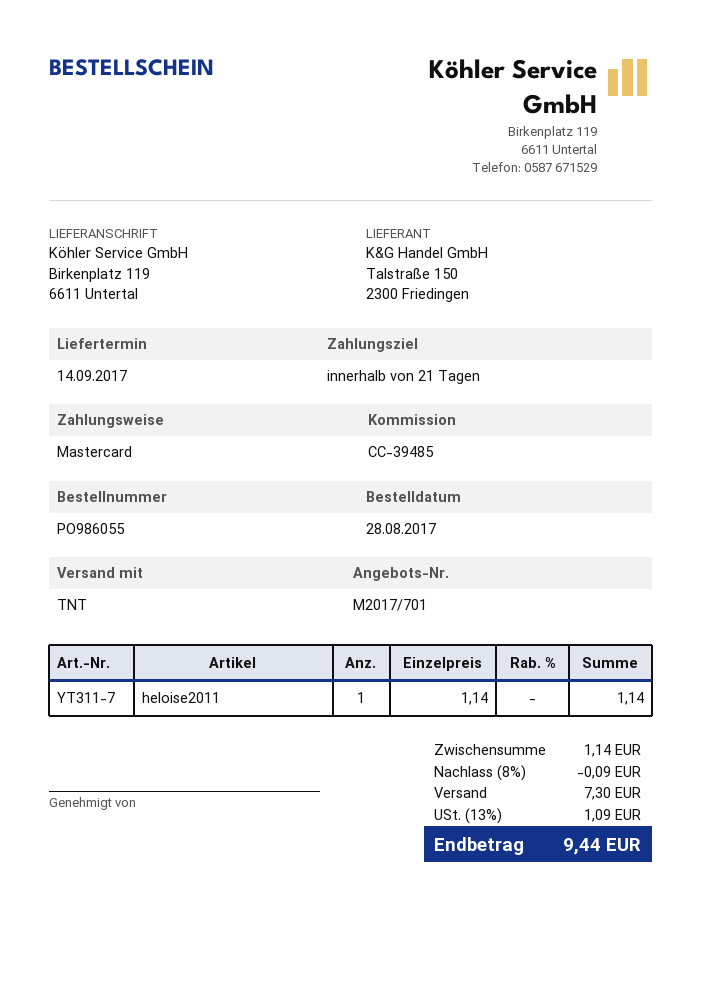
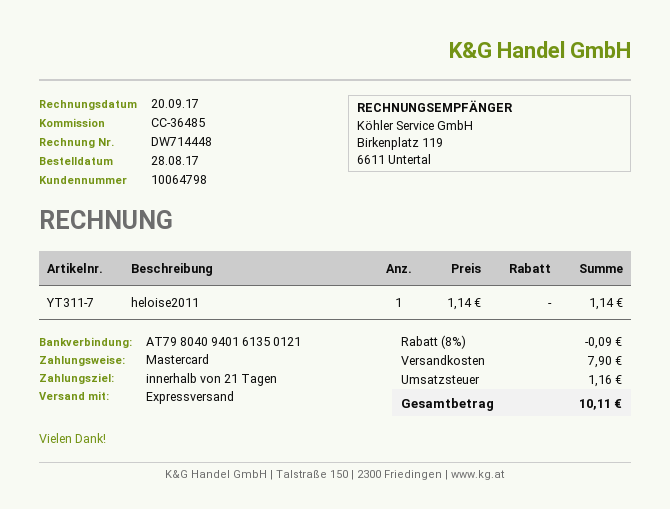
reference: CC-39485 -> CC-36485
shipping method: TNT -> express
shipping: 7.30 -> 7.90
tax: 1.09 -> 1.16
total: 9.44 -> 10.11

